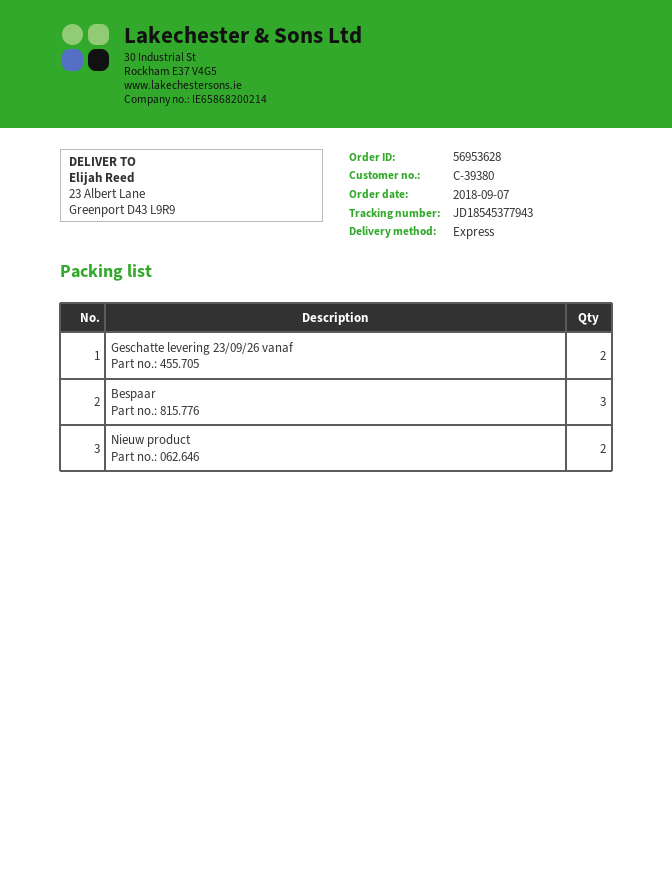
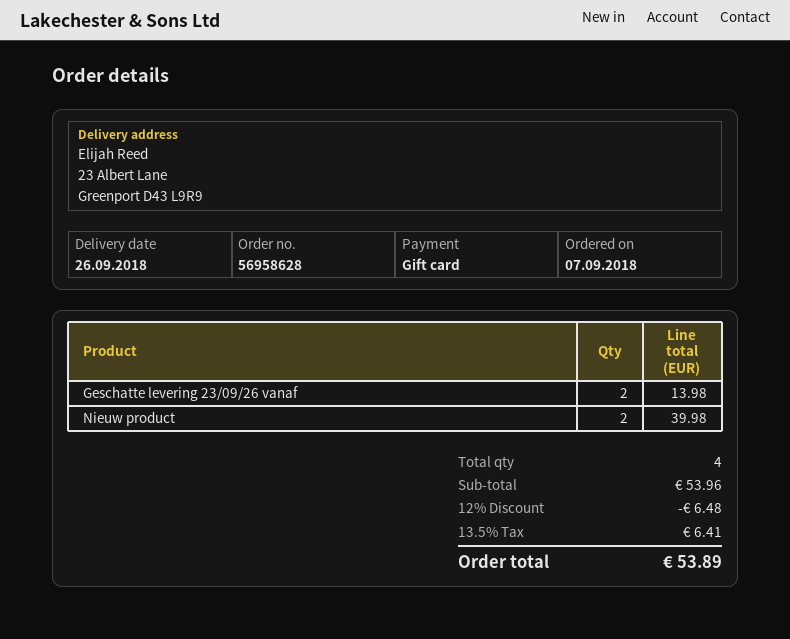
order number: 56953628 -> 56958628
Bespaar: 3 -> none

